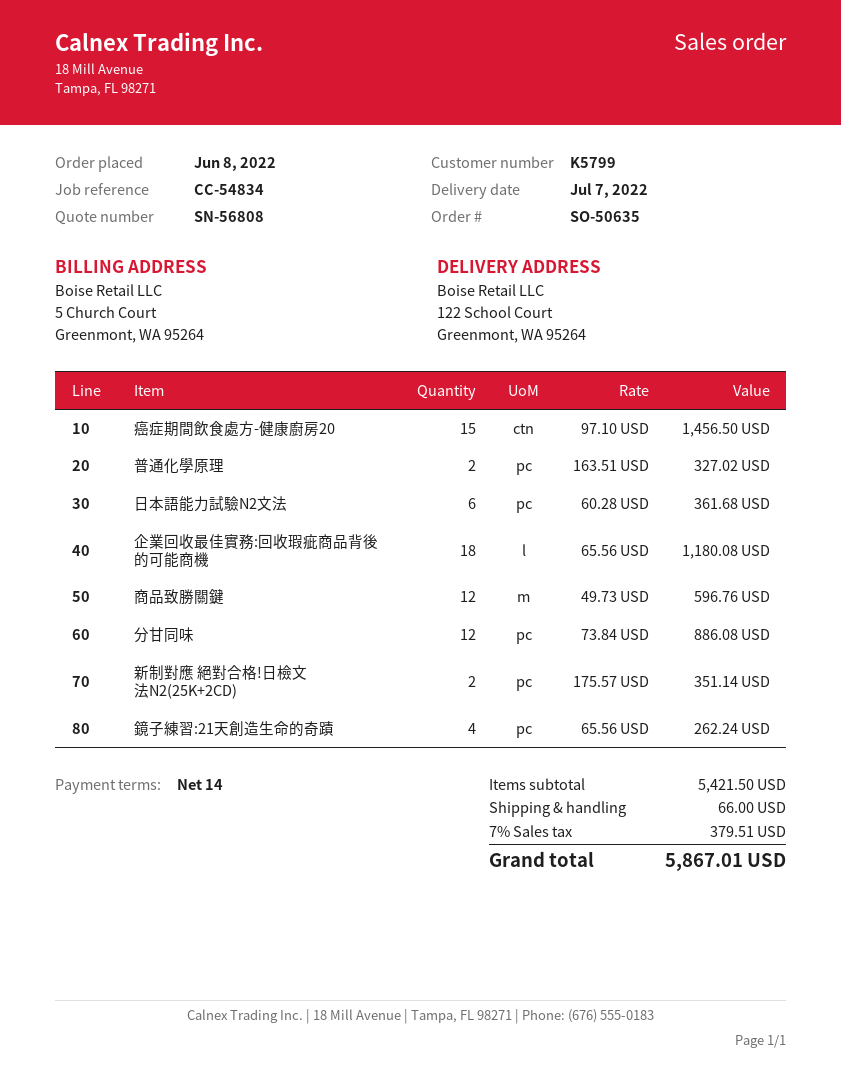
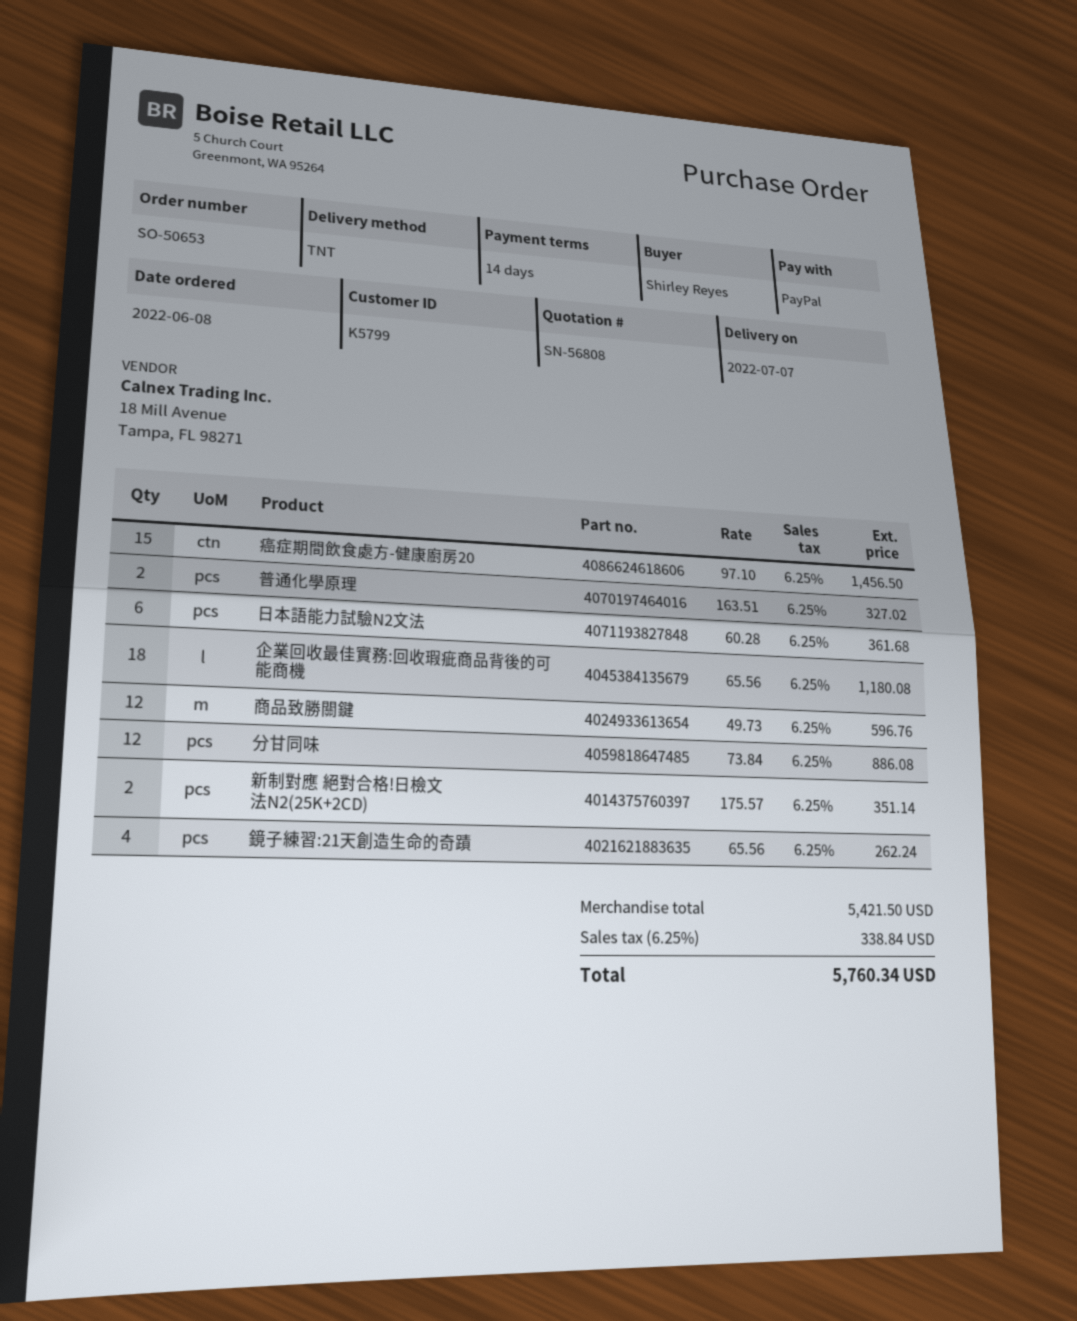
order number: SO-50635 -> SO-50653
shipping: 66.00 -> none
tax: 7% = 379.51 -> 6.25% = 338.84
total: 5867.01 -> 5760.34

